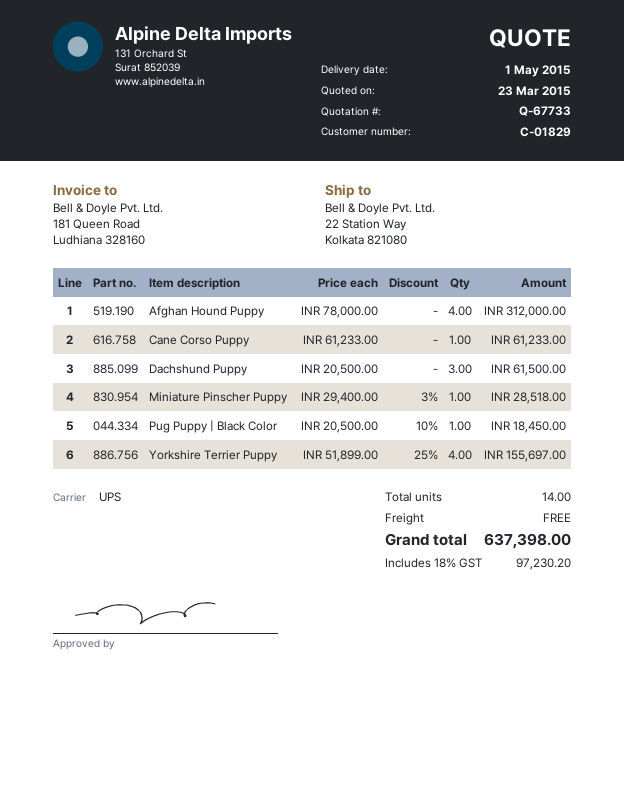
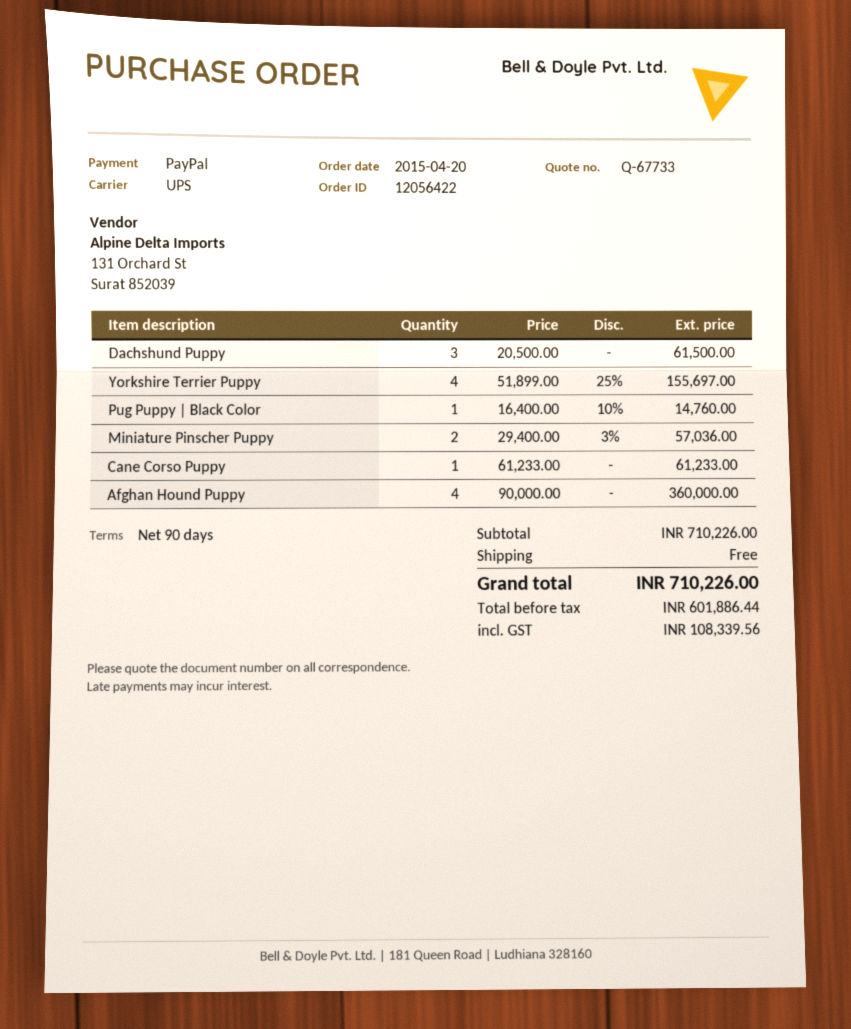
Afghan Hound Puppy: 4 x 78000.00 = 312000.00 -> 4 x 90000.00 = 360000.00
Miniature Pinscher Puppy: 1 x 29400.00 - 3% = 28518.00 -> 2 x 29400.00 - 3% = 57036.00
Pug Puppy | Black Color: 1 x 20500.00 - 10% = 18450.00 -> 1 x 16400.00 - 10% = 14760.00
tax: 97230.20 -> 108339.56
total: 637398.00 -> 710226.00

